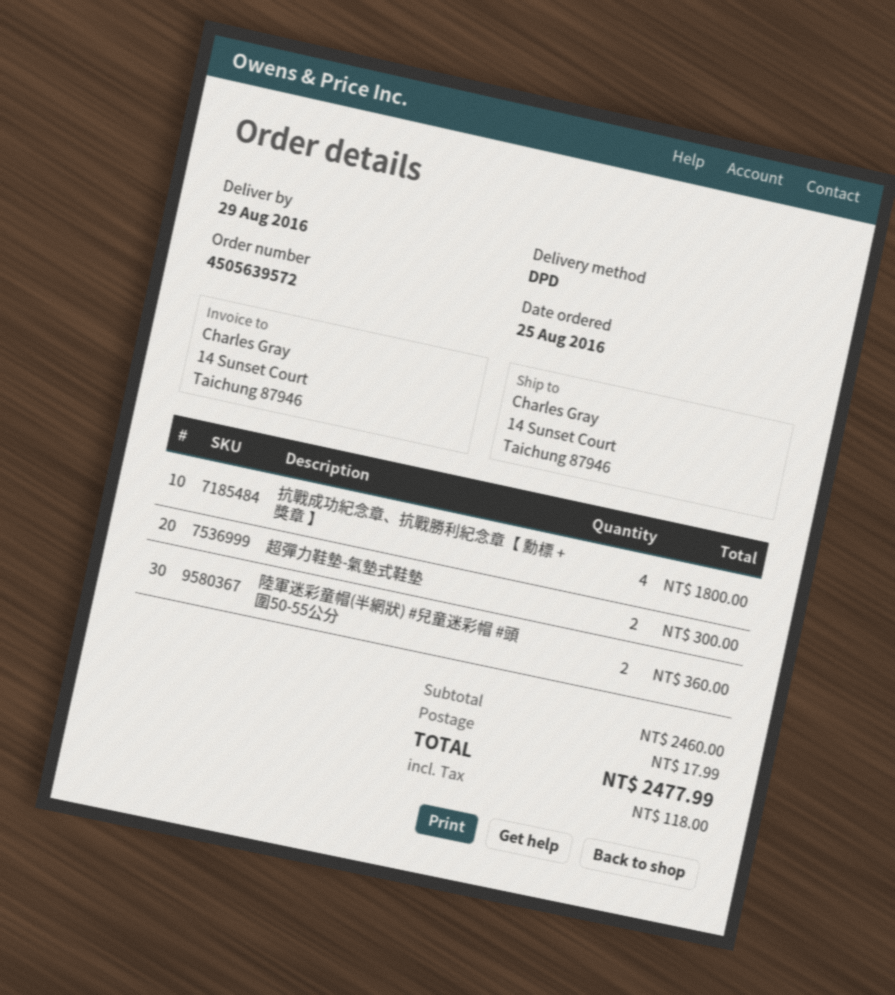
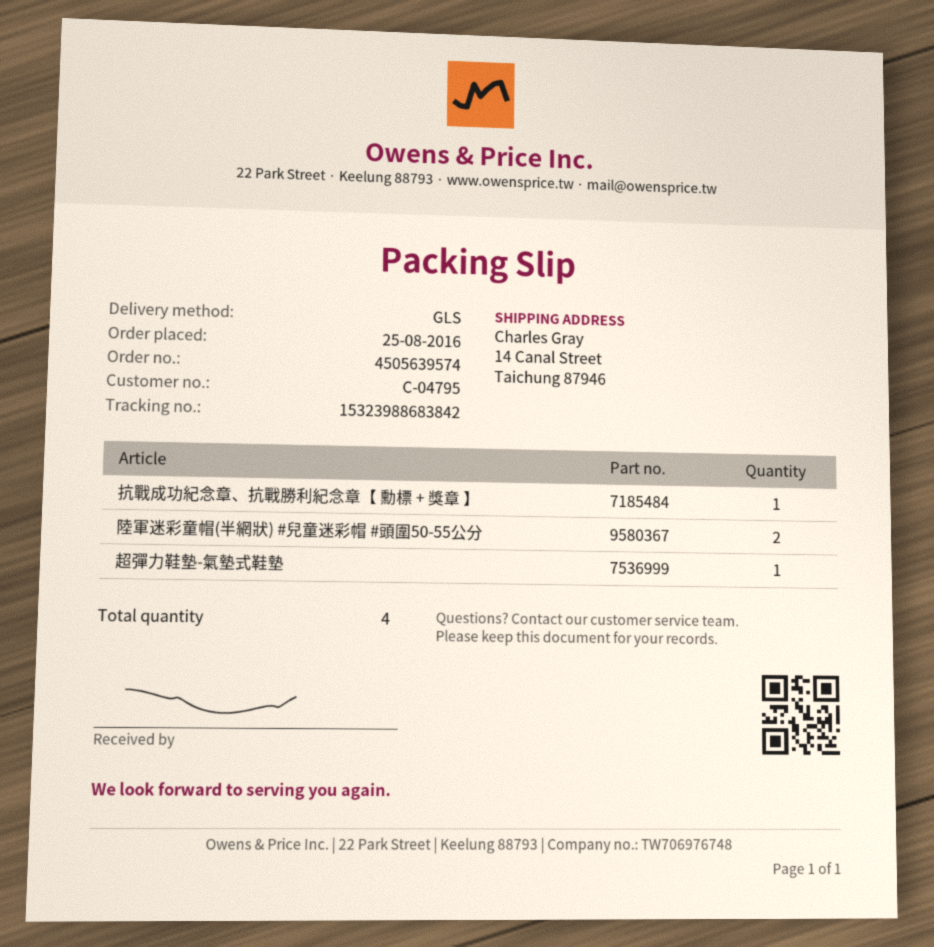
order number: 4505639572 -> 4505639574
shipping method: DPD -> GLS
ship to: 14 Sunset Court, Taichung 87946 -> 14 Canal Street, Taichung 87946
抗戰成功紀念章、抗戰勝利紀念章【 勳標 + 獎章 】: 4 -> 1
超彈力鞋墊-氣墊式鞋墊: 2 -> 1

